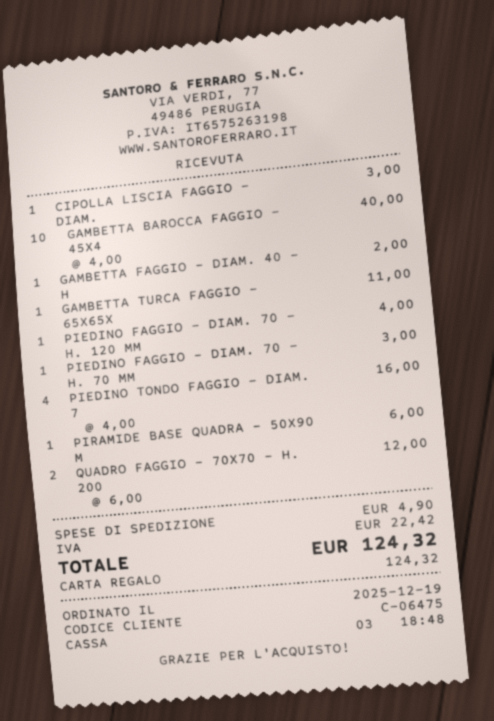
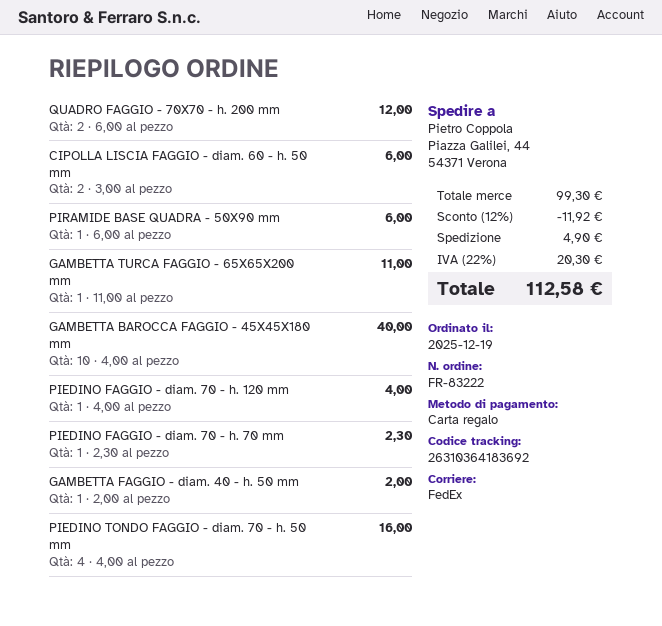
CIPOLLA LISCIA FAGGIO - DIAM.: 1 x 3.00 = 3.00 -> 2 x 3.00 = 6.00
PIEDINO FAGGIO - DIAM. 70 - H. 70 MM: 1 x 3.00 = 3.00 -> 1 x 2.30 = 2.30
discount: none -> 12% = 11.92
tax: 22.42 -> 20.30
total: 124.32 -> 112.58

